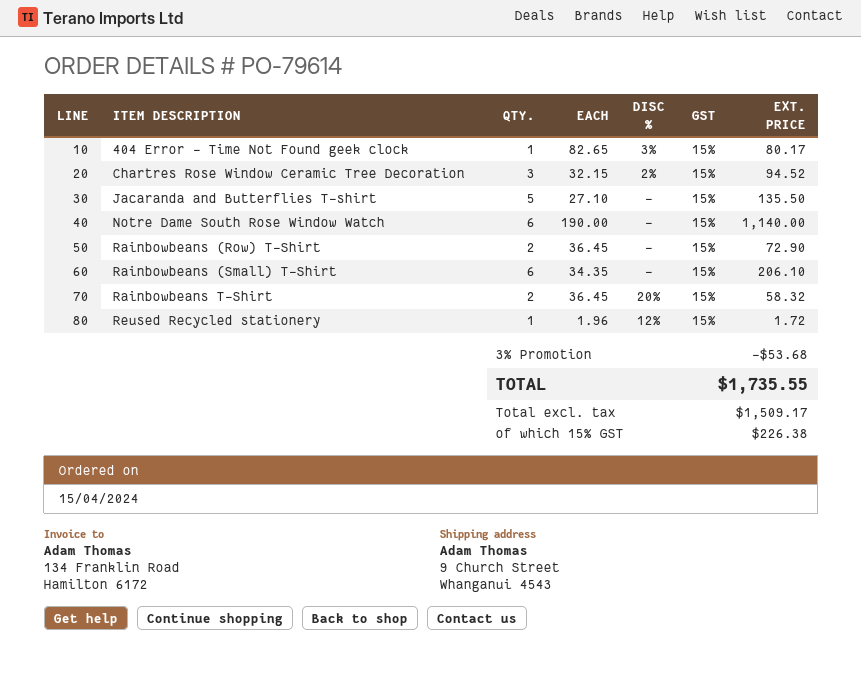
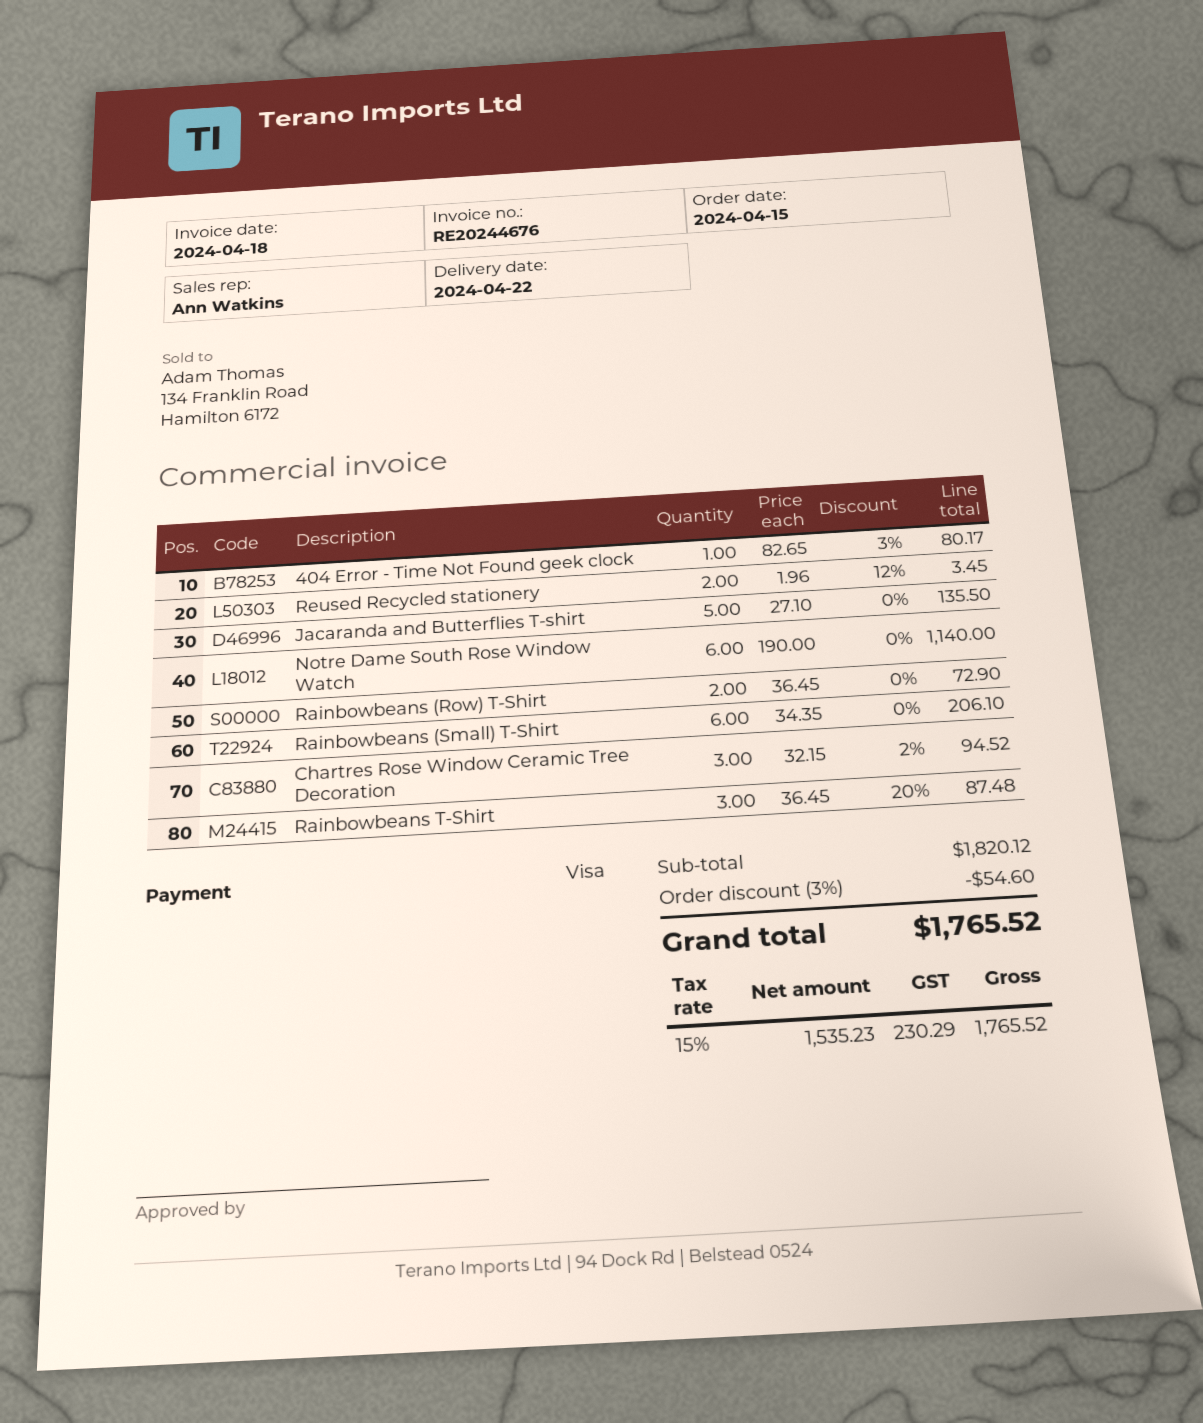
Rainbowbeans T-Shirt: 2 x 36.45 - 20% = 58.32 -> 3 x 36.45 - 20% = 87.48
Reused Recycled stationery: 1 x 1.96 - 12% = 1.72 -> 2 x 1.96 - 12% = 3.45
discount: 3% = 53.68 -> 3% = 54.60
net: 1509.17 -> 1535.23
tax: 15% = 226.38 -> 15% = 230.29
total: 1735.55 -> 1765.52

